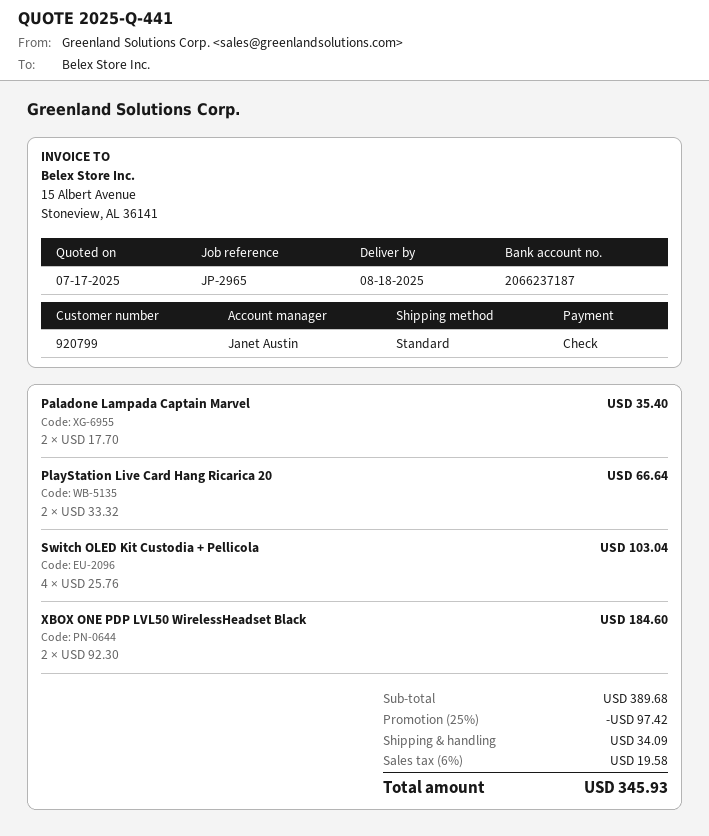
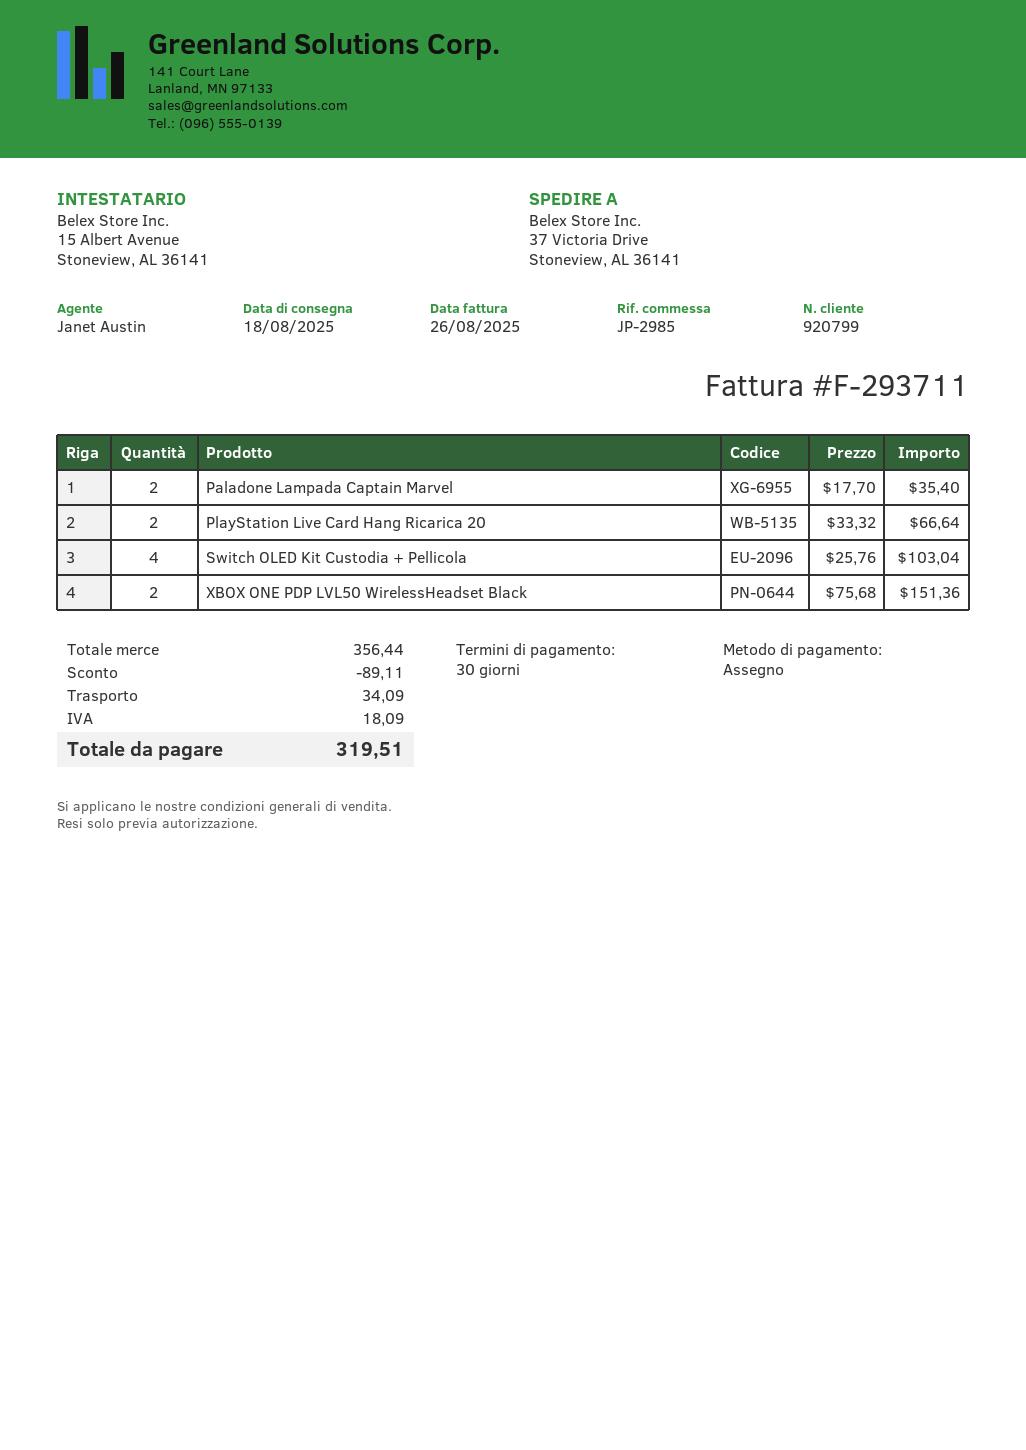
reference: JP-2965 -> JP-2985
XBOX ONE PDP LVL50 WirelessHeadset Black: 2 x 92.30 = 184.60 -> 2 x 75.68 = 151.36
subtotal: 389.68 -> 356.44
discount: 97.42 -> 89.11
tax: 19.58 -> 18.09
total: 345.93 -> 319.51

